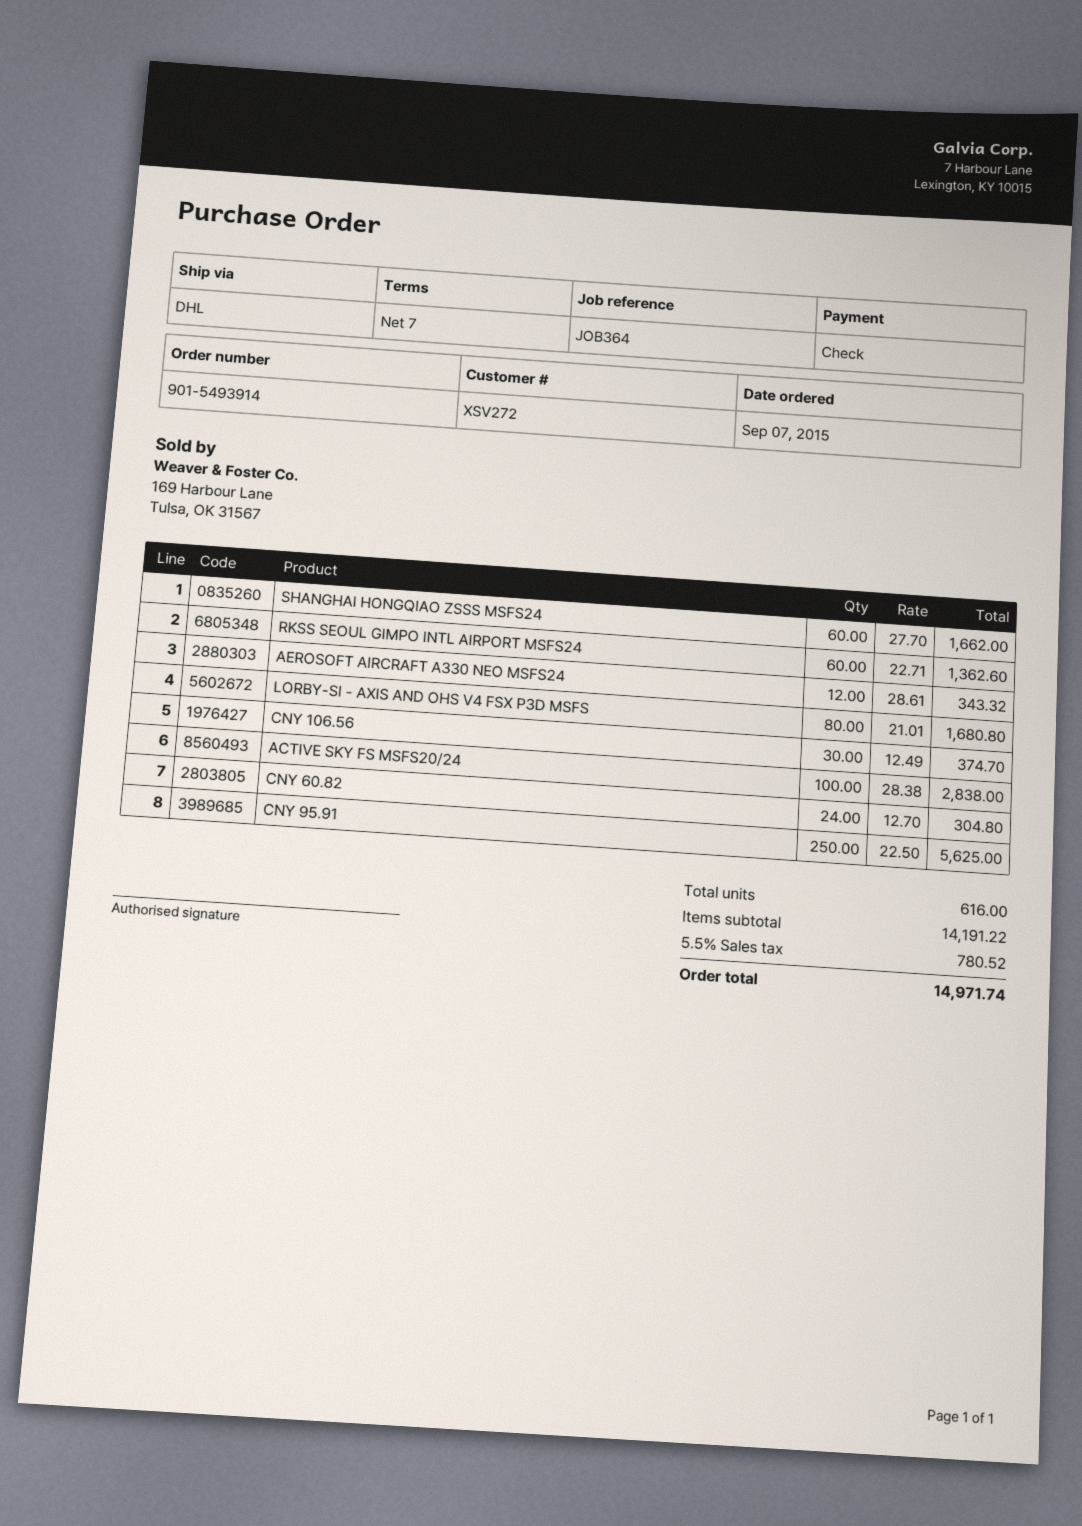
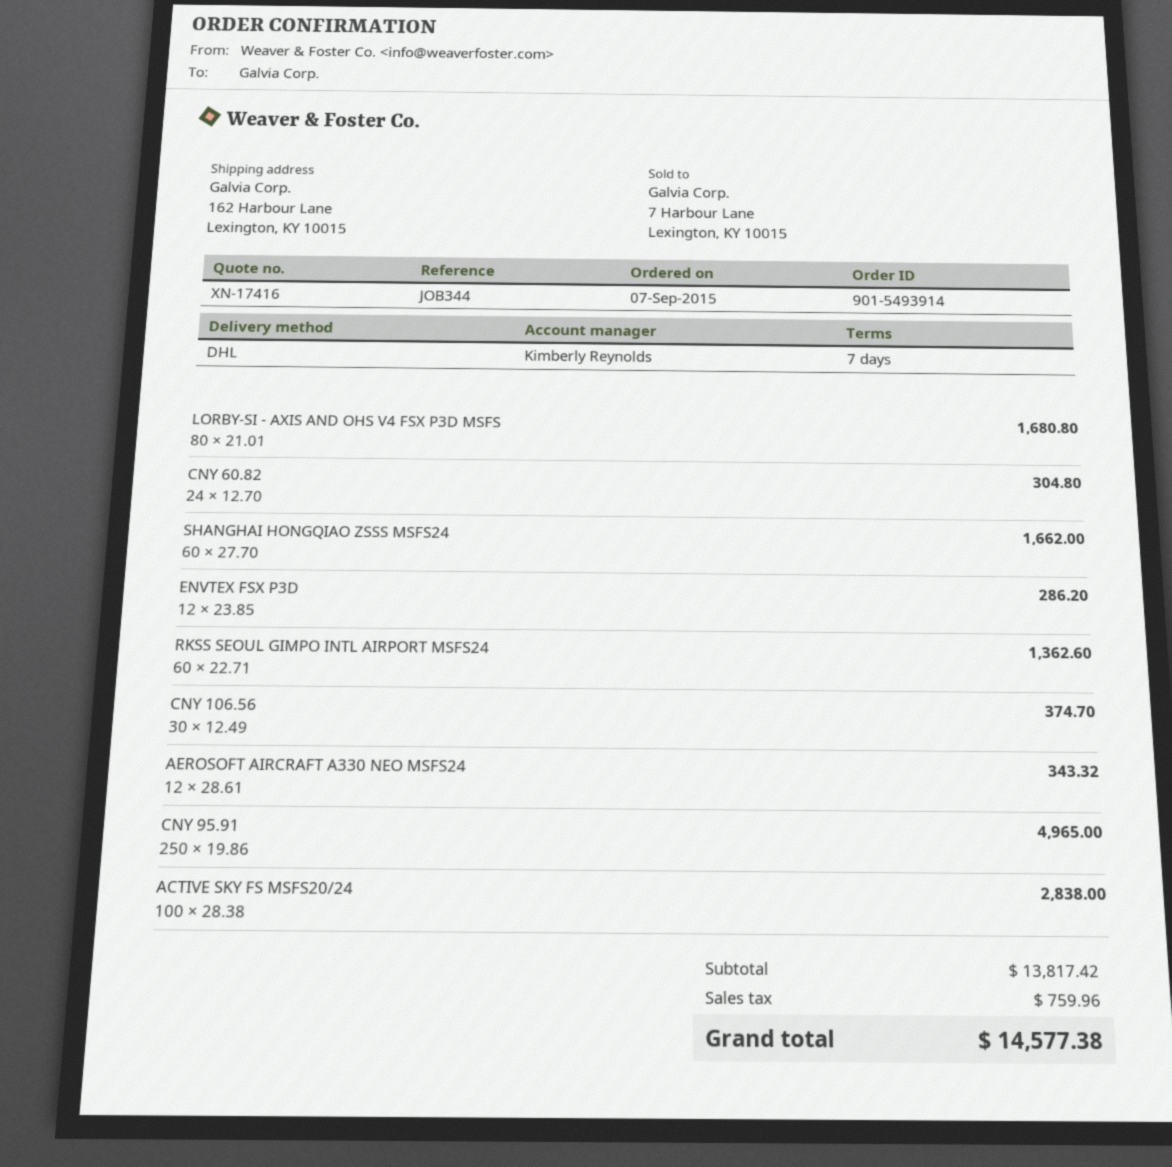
reference: JOB364 -> JOB344
CNY 95.91: 250 x 22.50 = 5625.00 -> 250 x 19.86 = 4965.00
ENVTEX FSX P3D: none -> 12 x 23.85 = 286.20
subtotal: 14191.22 -> 13817.42
tax: 780.52 -> 759.96
total: 14971.74 -> 14577.38

